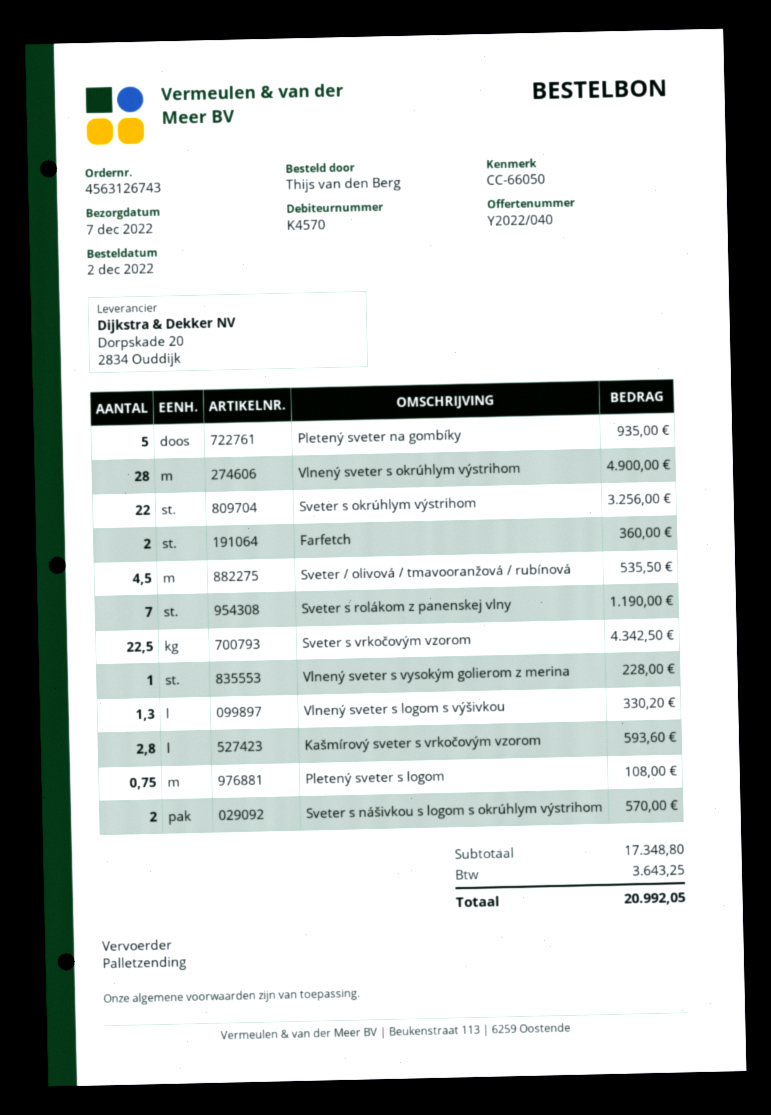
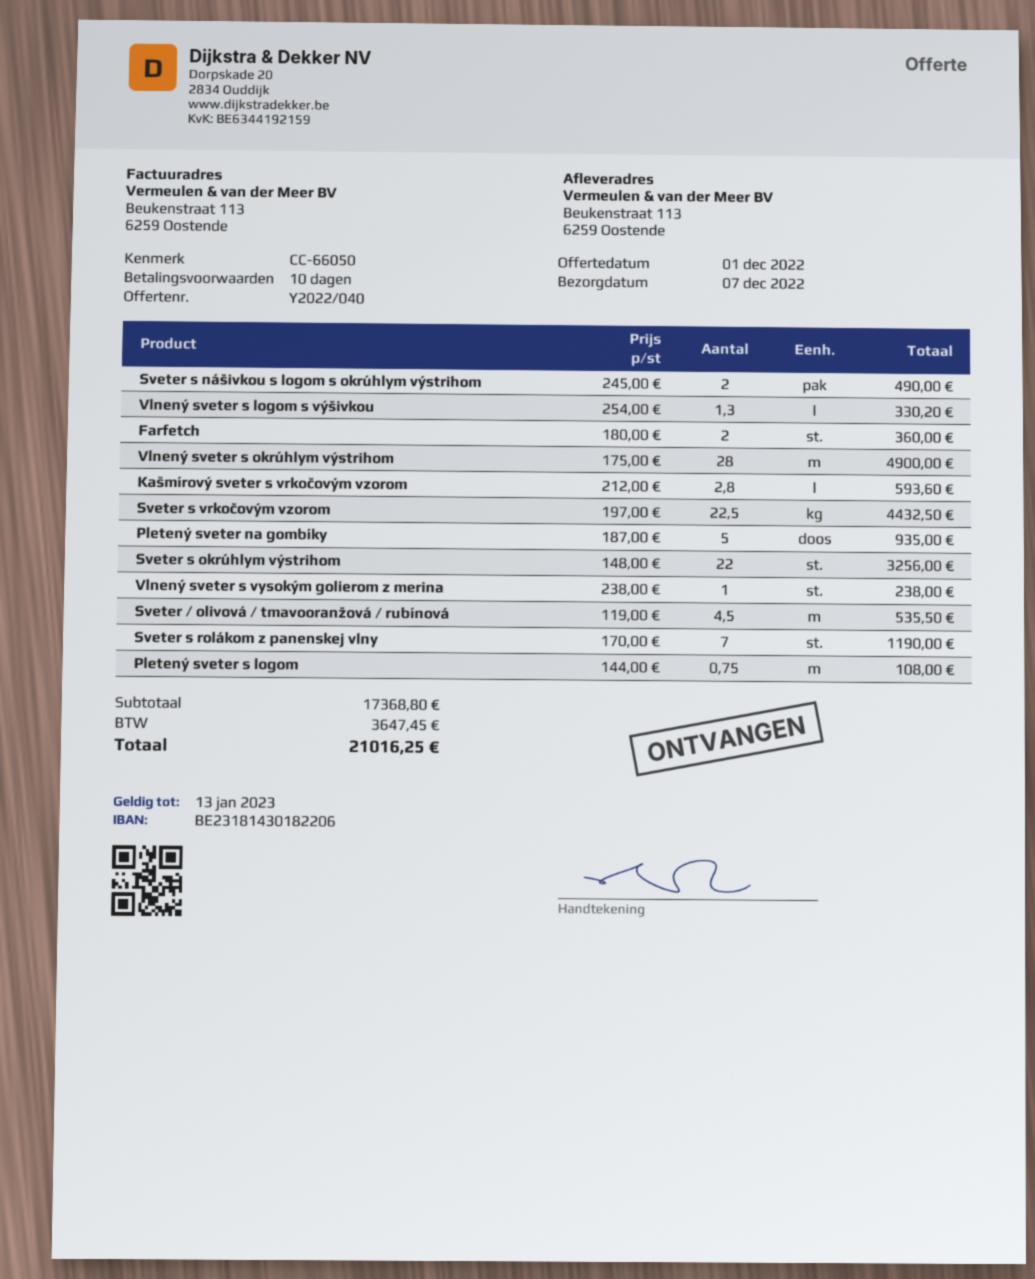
Sveter s vrkočovým vzorom: 22.5 for 4342.50 -> 22.5 for 4432.50
Vlnený sveter s vysokým golierom z merina: 1 for 228.00 -> 1 for 238.00
Sveter s nášivkou s logom s okrúhlym výstrihom: 2 for 570.00 -> 2 for 490.00
subtotal: 17348.80 -> 17368.80
tax: 3643.25 -> 3647.45
total: 20992.05 -> 21016.25

